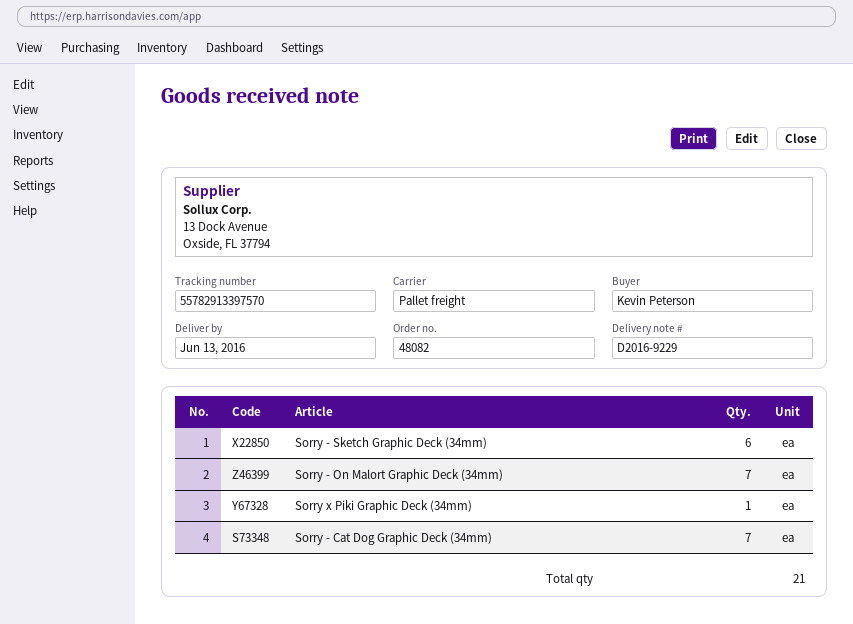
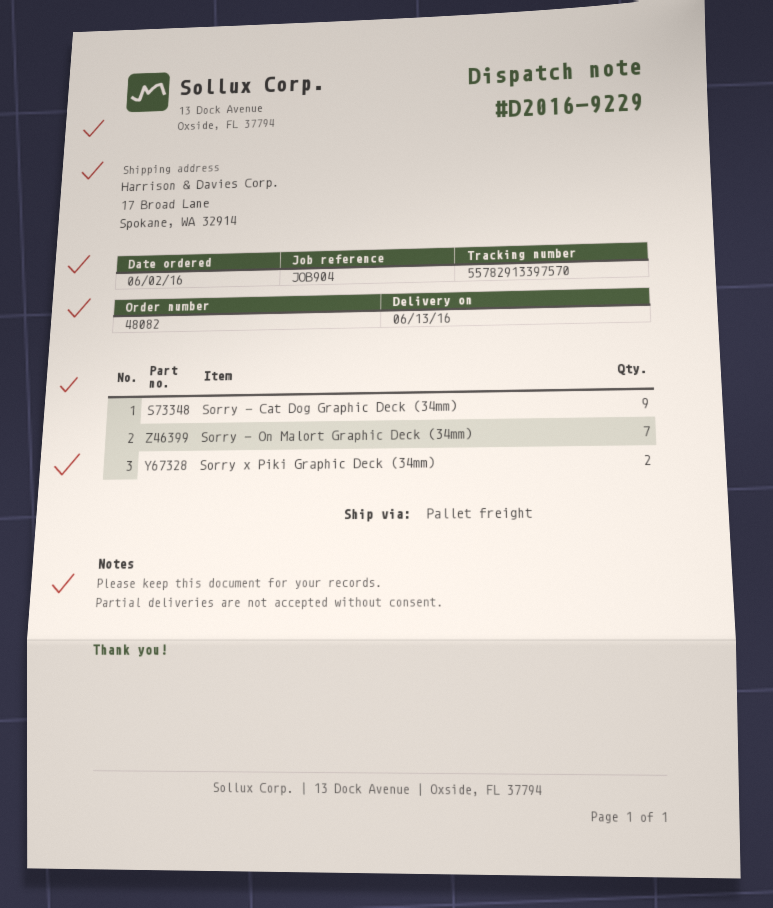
Sorry - Sketch Graphic Deck (34mm): 6 -> none
Sorry x Piki Graphic Deck (34mm): 1 -> 2
Sorry - Cat Dog Graphic Deck (34mm): 7 -> 9

